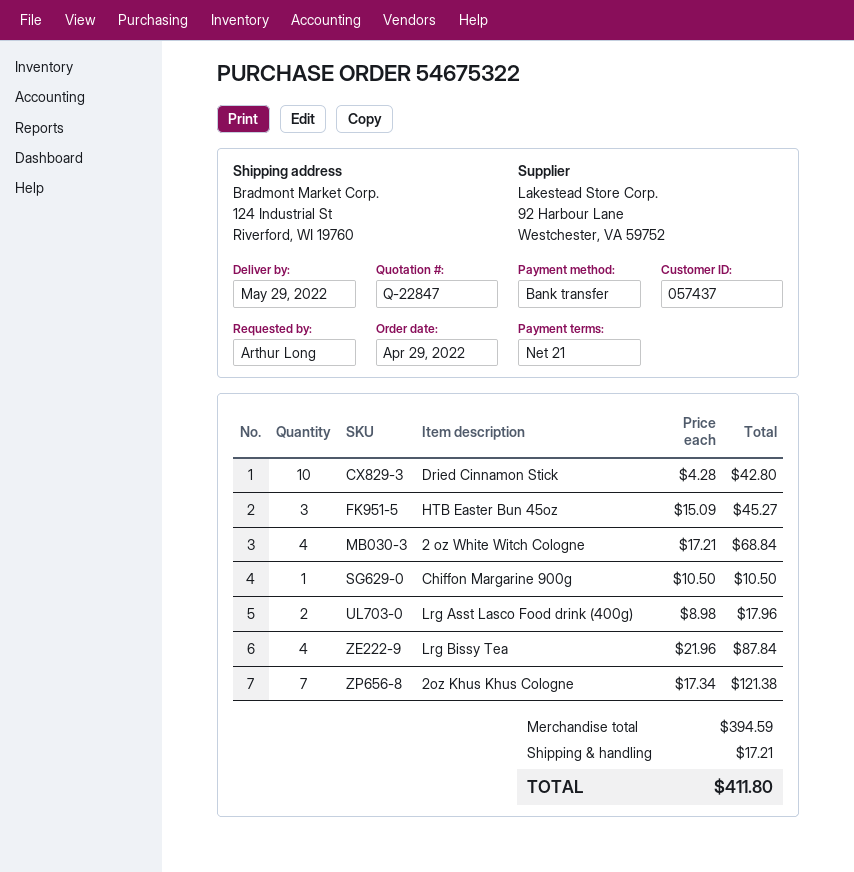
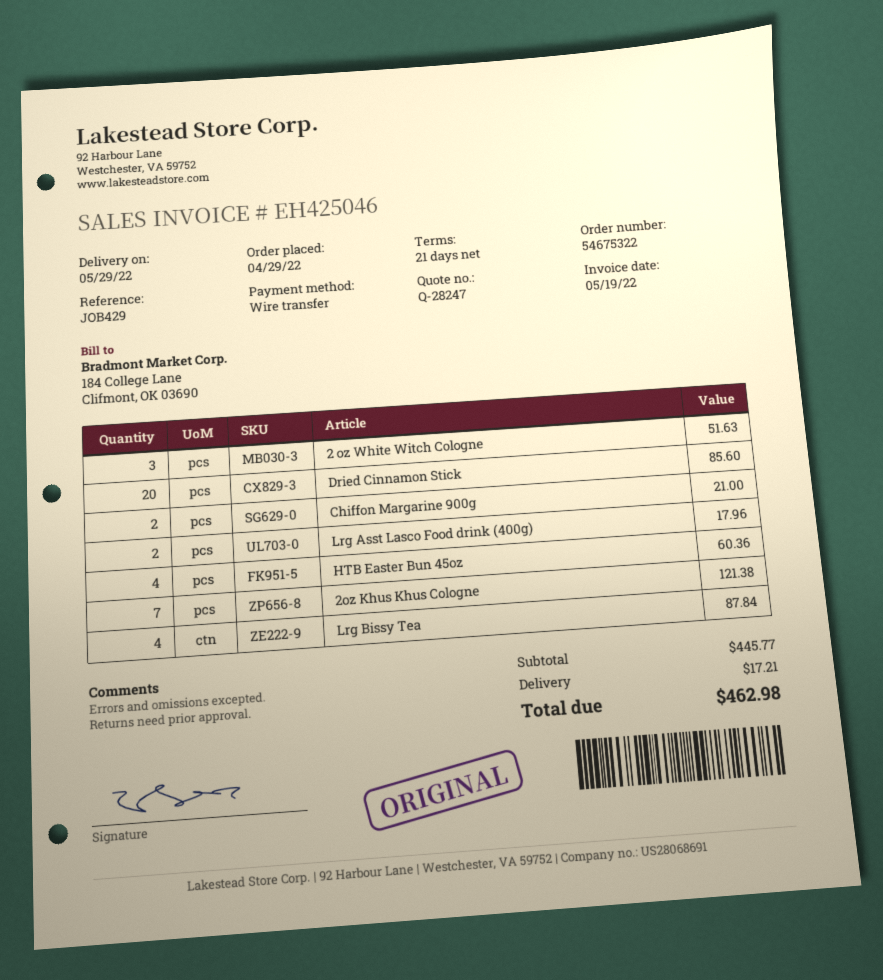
quote number: Q-22847 -> Q-28247
Dried Cinnamon Stick: 10 for 42.80 -> 20 for 85.60
HTB Easter Bun 45oz: 3 for 45.27 -> 4 for 60.36
2 oz White Witch Cologne: 4 for 68.84 -> 3 for 51.63
Chiffon Margarine 900g: 1 for 10.50 -> 2 for 21.00
subtotal: 394.59 -> 445.77
total: 411.80 -> 462.98

